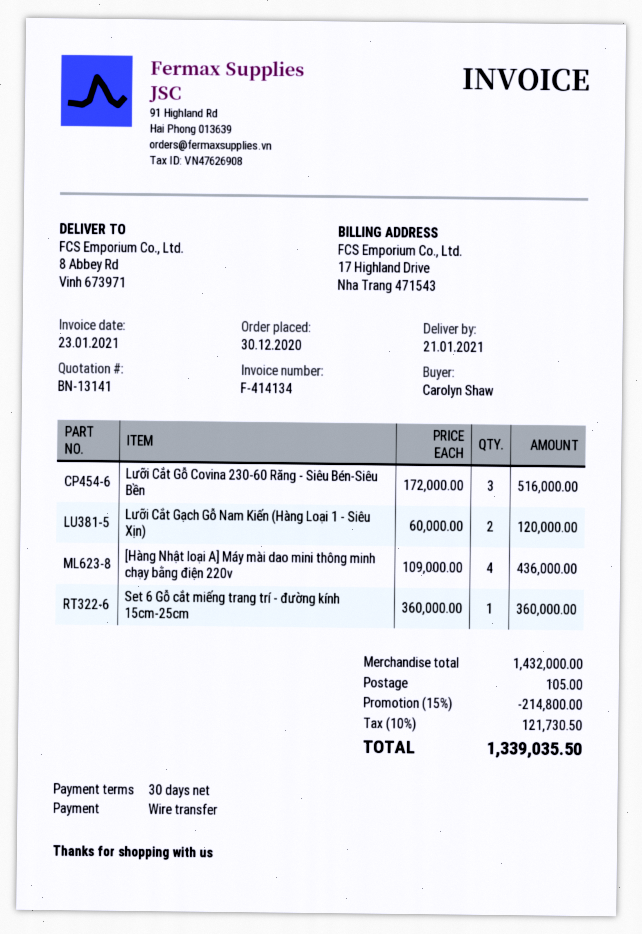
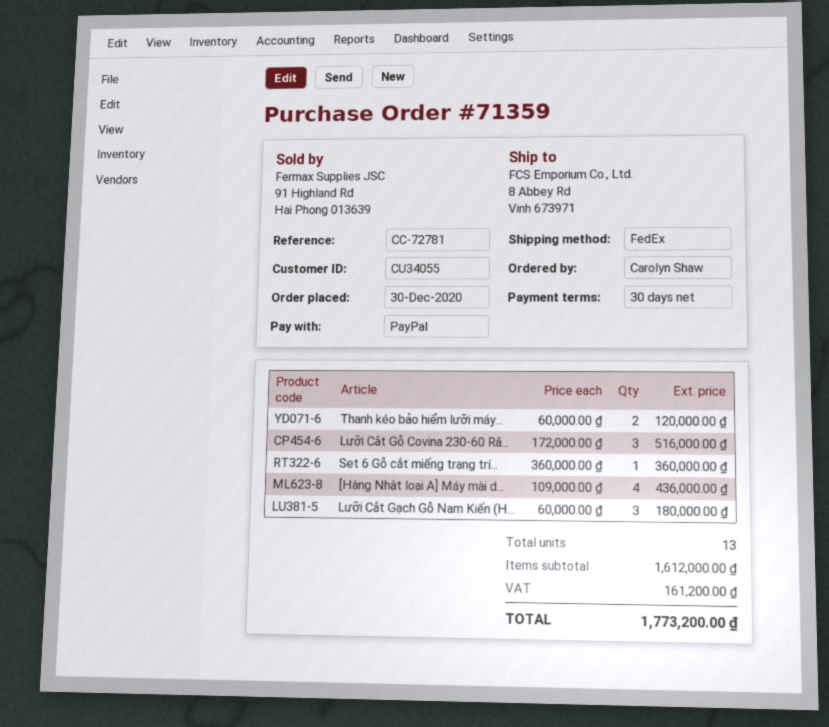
payment method: bank transfer -> PayPal
Lưỡi Cắt Gạch Gỗ Nam Kiến (Hàng Loại 1 - Siêu Xịn): 2 x 60000.00 = 120000.00 -> 3 x 60000.00 = 180000.00
Thanh kéo bảo hiểm lưỡi máy...: none -> 2 x 60000.00 = 120000.00
subtotal: 1432000.00 -> 1612000.00
discount: 15% = 214800.00 -> none
shipping: 105.00 -> none
tax: 121730.50 -> 161200.00
total: 1339035.50 -> 1773200.00

